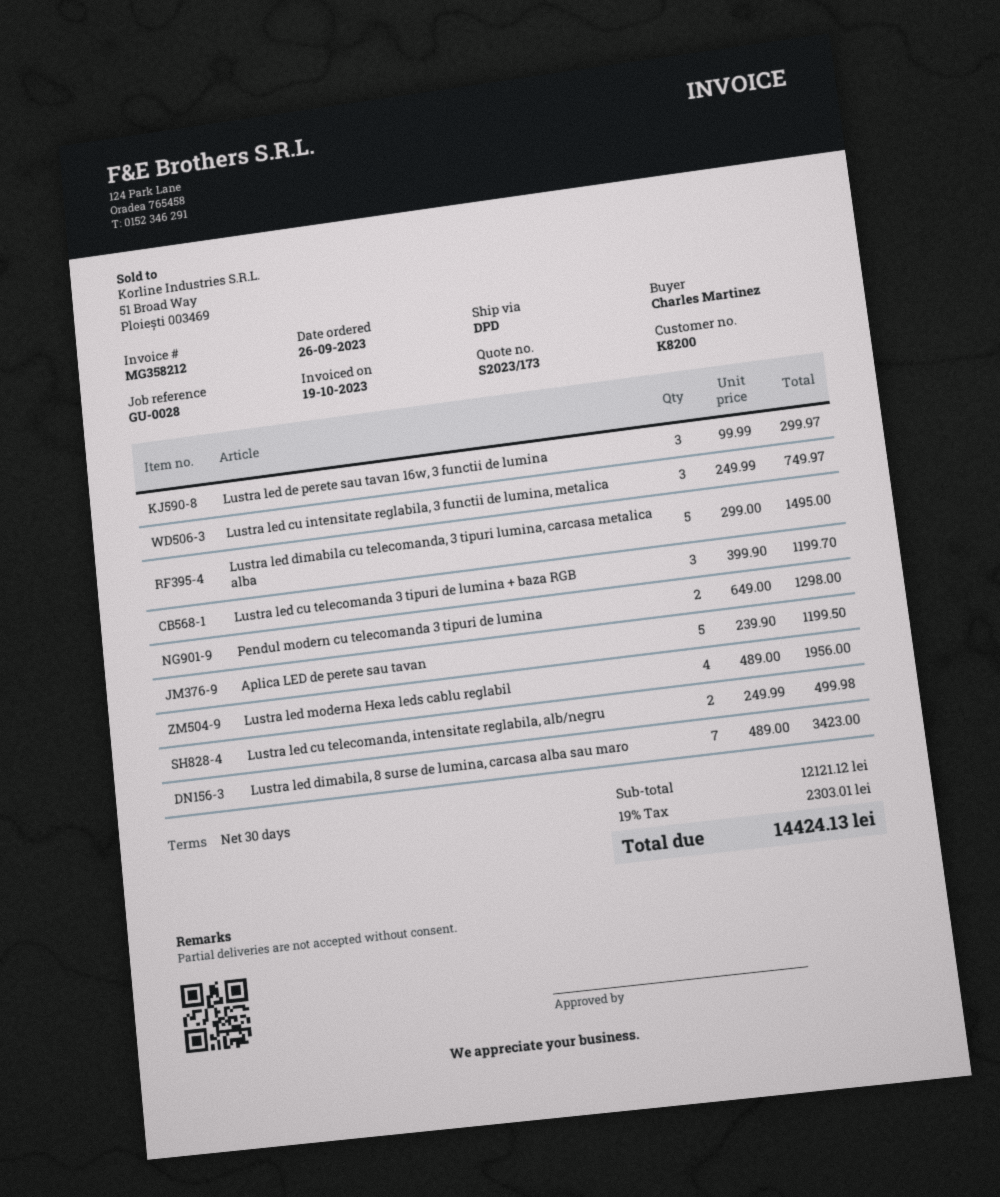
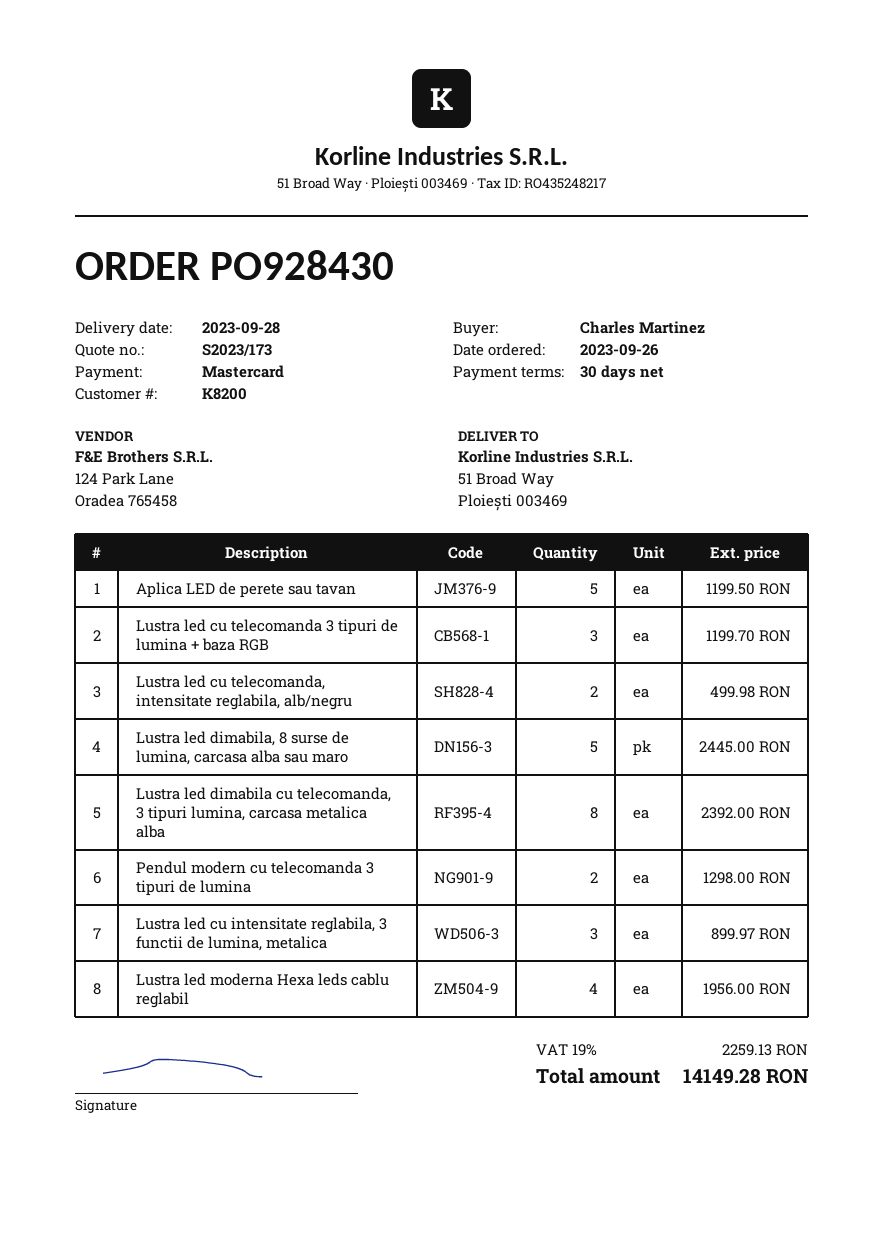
Lustra led de perete sau tavan 16w, 3 functii de lumina: 3 for 299.97 -> none
Lustra led cu intensitate reglabila, 3 functii de lumina, metalica: 3 for 749.97 -> 3 for 899.97
Lustra led dimabila cu telecomanda, 3 tipuri lumina, carcasa metalica alba: 5 for 1495.00 -> 8 for 2392.00
Lustra led dimabila, 8 surse de lumina, carcasa alba sau maro: 7 for 3423.00 -> 5 for 2445.00
tax: 19% = 2303.01 -> 19% = 2259.13
total: 14424.13 -> 14149.28

